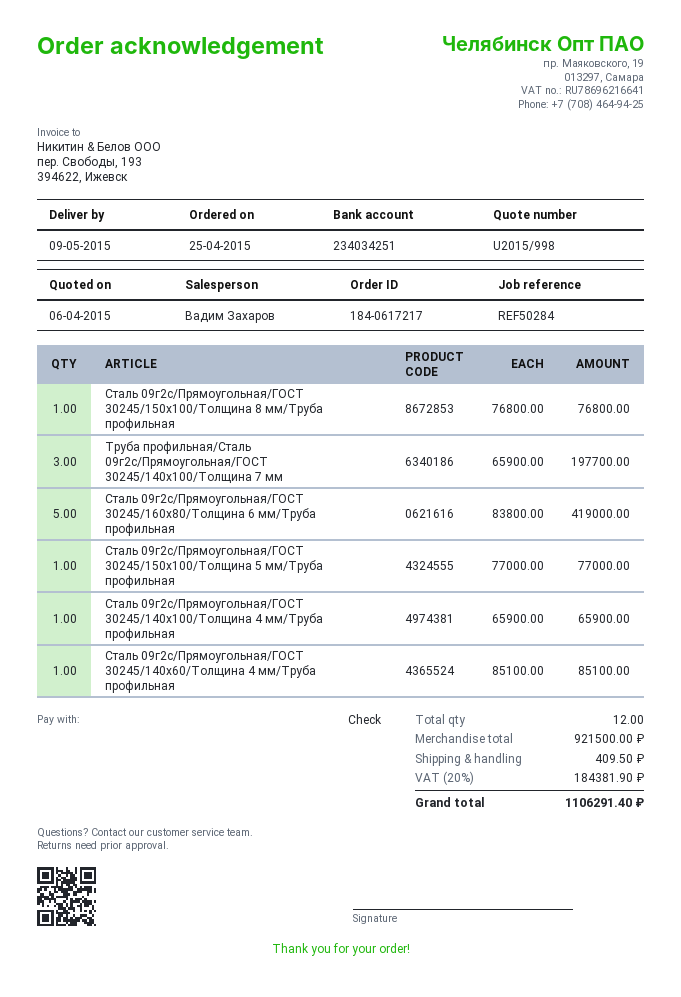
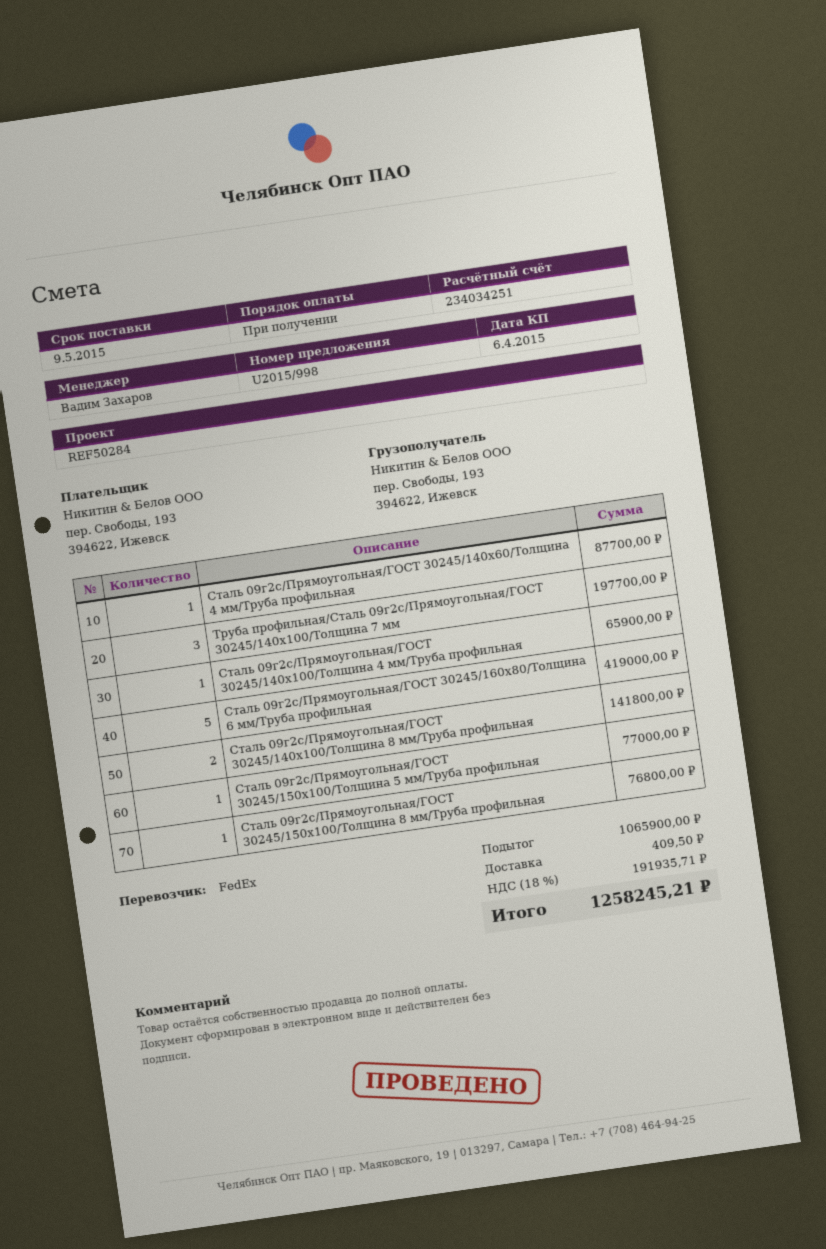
Сталь 09г2с/Прямоугольная/ГОСТ 30245/140x60/Толщина 4 мм/Труба профильная: 1 for 85100.00 -> 1 for 87700.00
Сталь 09г2с/Прямоугольная/ГОСТ 30245/140x100/Толщина 8 мм/Труба профильная: none -> 2 for 141800.00
subtotal: 921500.00 -> 1065900.00
tax: 20% = 184381.90 -> 18% = 191935.71
total: 1106291.40 -> 1258245.21

